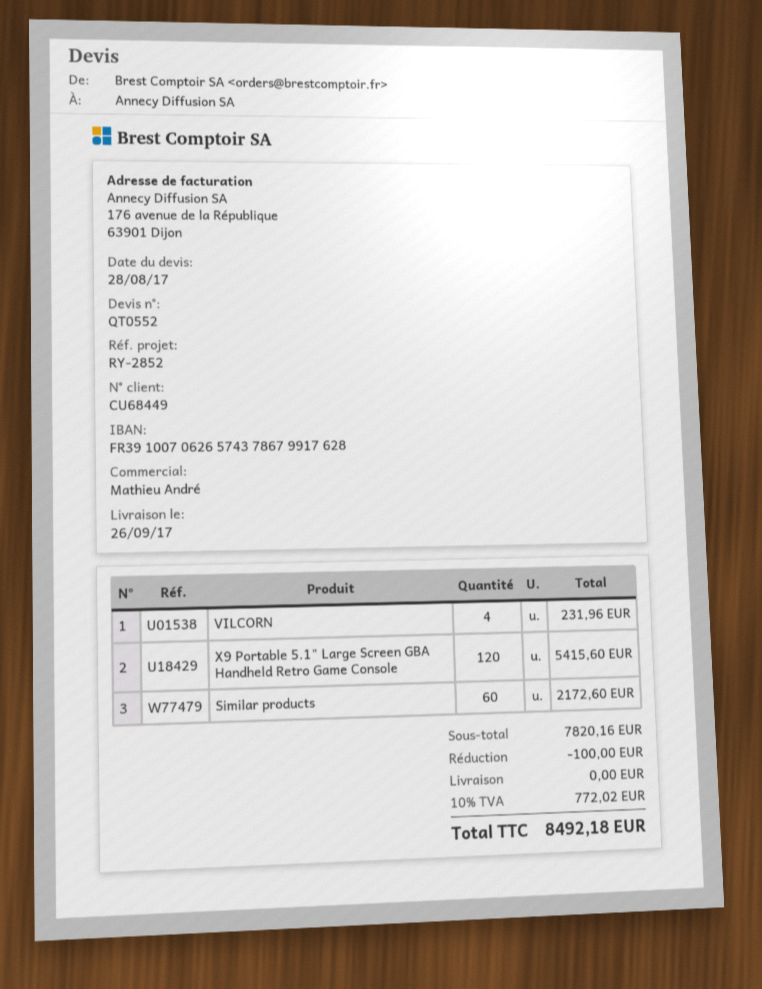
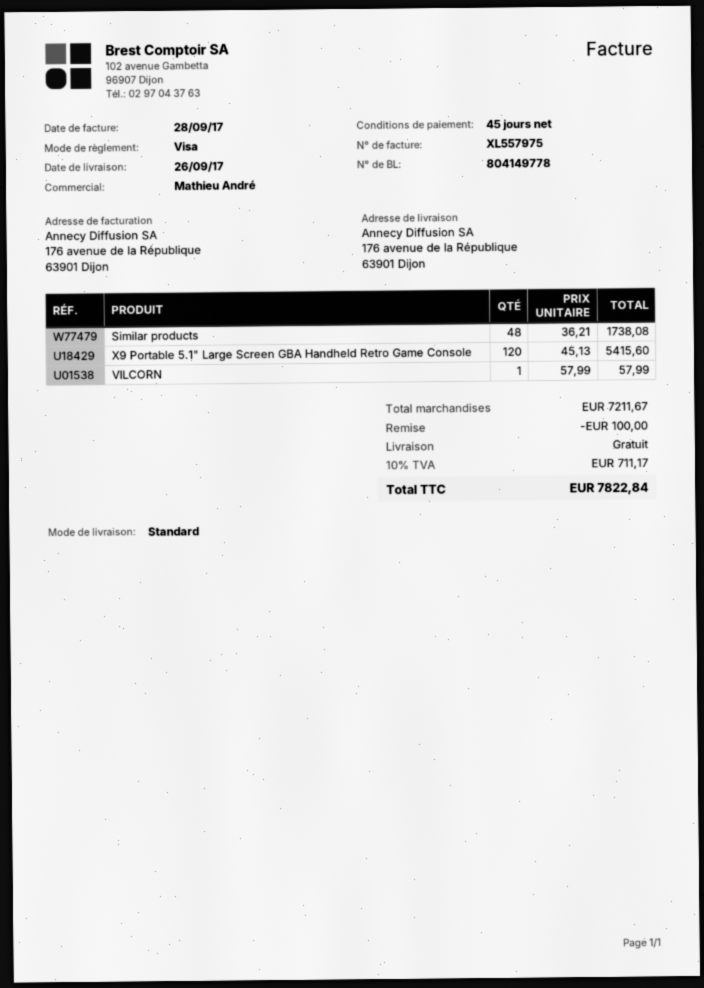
VILCORN: 4 for 231.96 -> 1 for 57.99
Similar products: 60 for 2172.60 -> 48 for 1738.08
subtotal: 7820.16 -> 7211.67
tax: 10% = 772.02 -> 10% = 711.17
total: 8492.18 -> 7822.84

